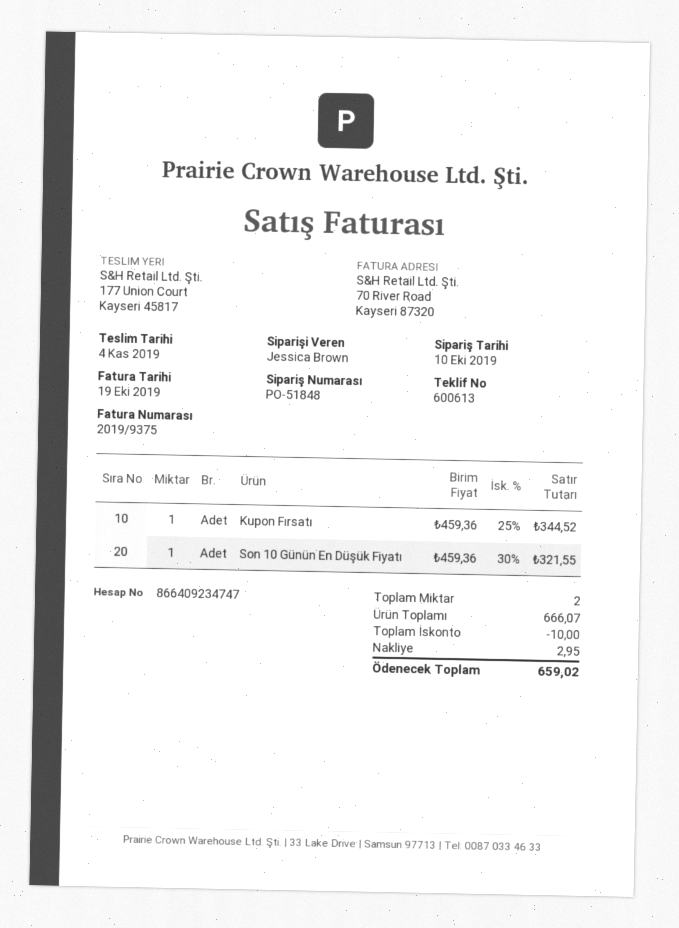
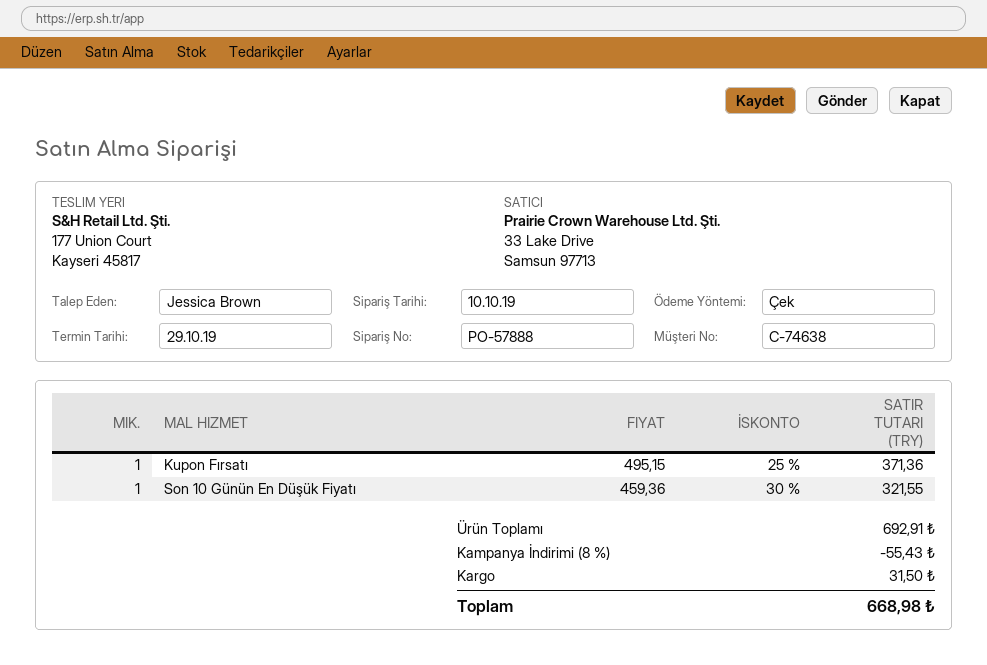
order number: PO-51848 -> PO-57888
delivery date: 2019-11-04 -> 2019-10-29
Kupon Fırsatı: 1 x 459.36 - 25% = 344.52 -> 1 x 495.15 - 25% = 371.36
subtotal: 666.07 -> 692.91
discount: 10.00 -> 55.43
shipping: 2.95 -> 31.50
total: 659.02 -> 668.98

